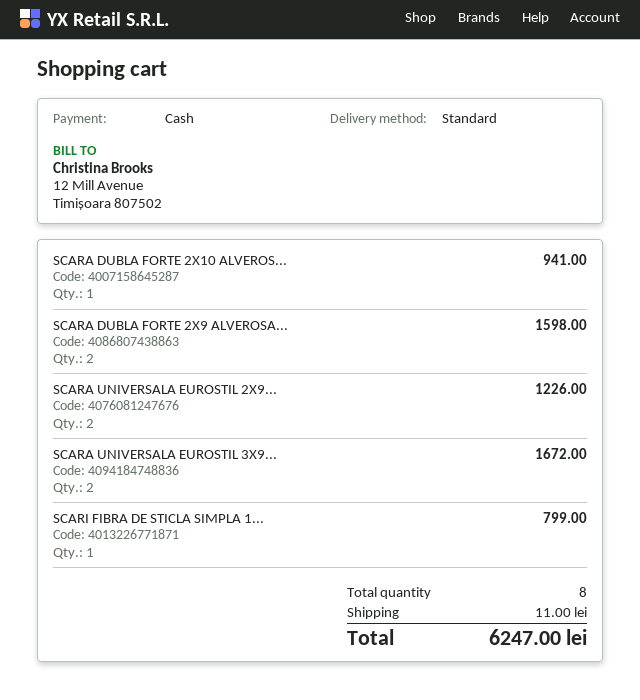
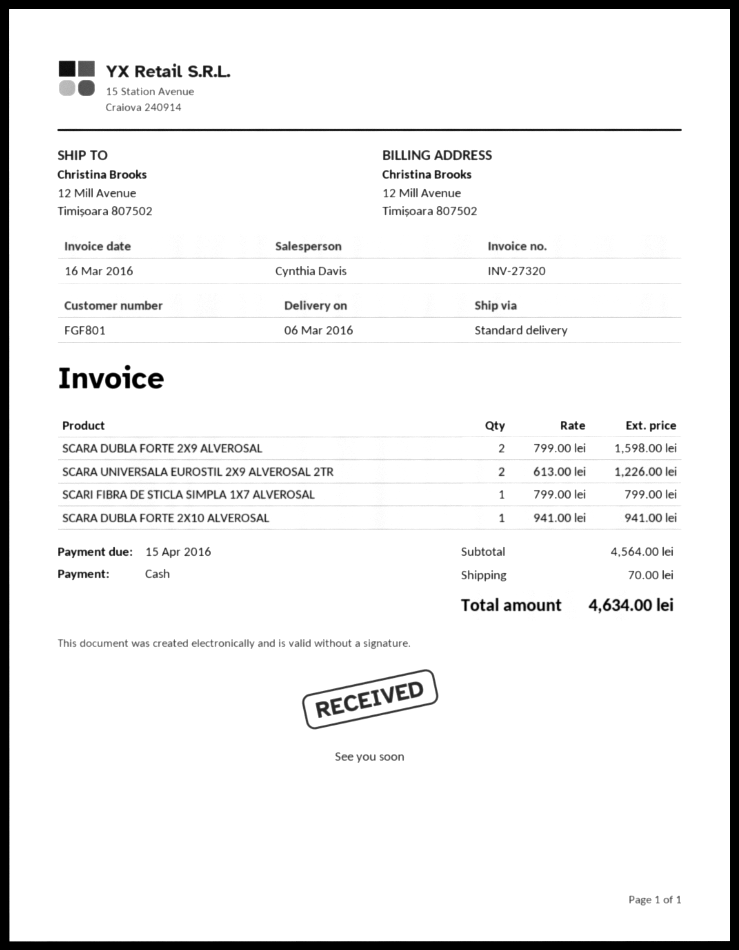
SCARA UNIVERSALA EUROSTIL 3X9...: 2 for 1672.00 -> none
shipping: 11.00 -> 70.00
total: 6247.00 -> 4634.00

